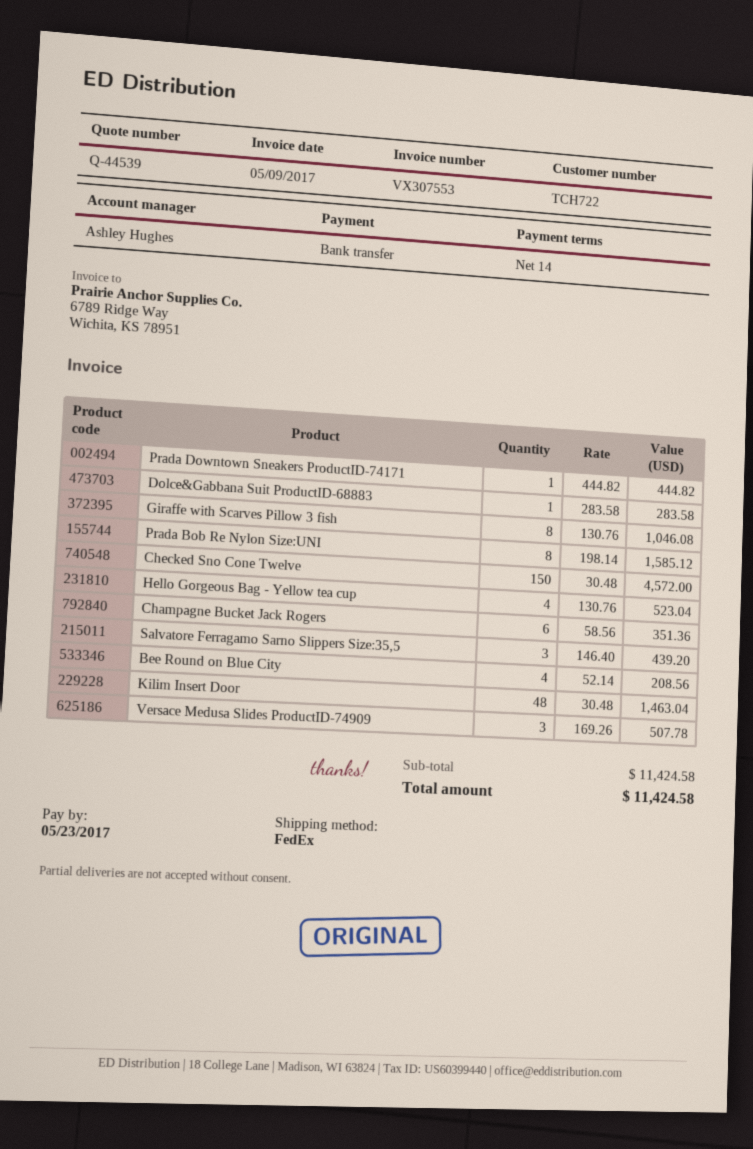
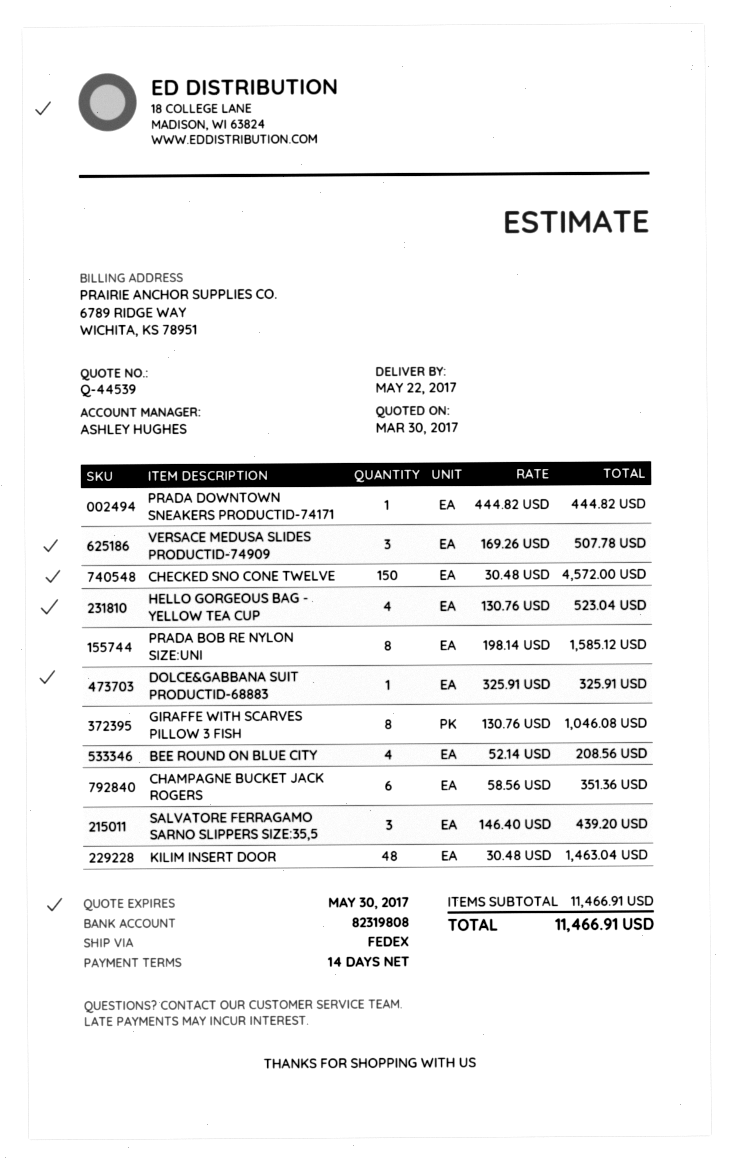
Dolce&Gabbana Suit ProductID-68883: 1 x 283.58 = 283.58 -> 1 x 325.91 = 325.91
subtotal: 11424.58 -> 11466.91
total: 11424.58 -> 11466.91

